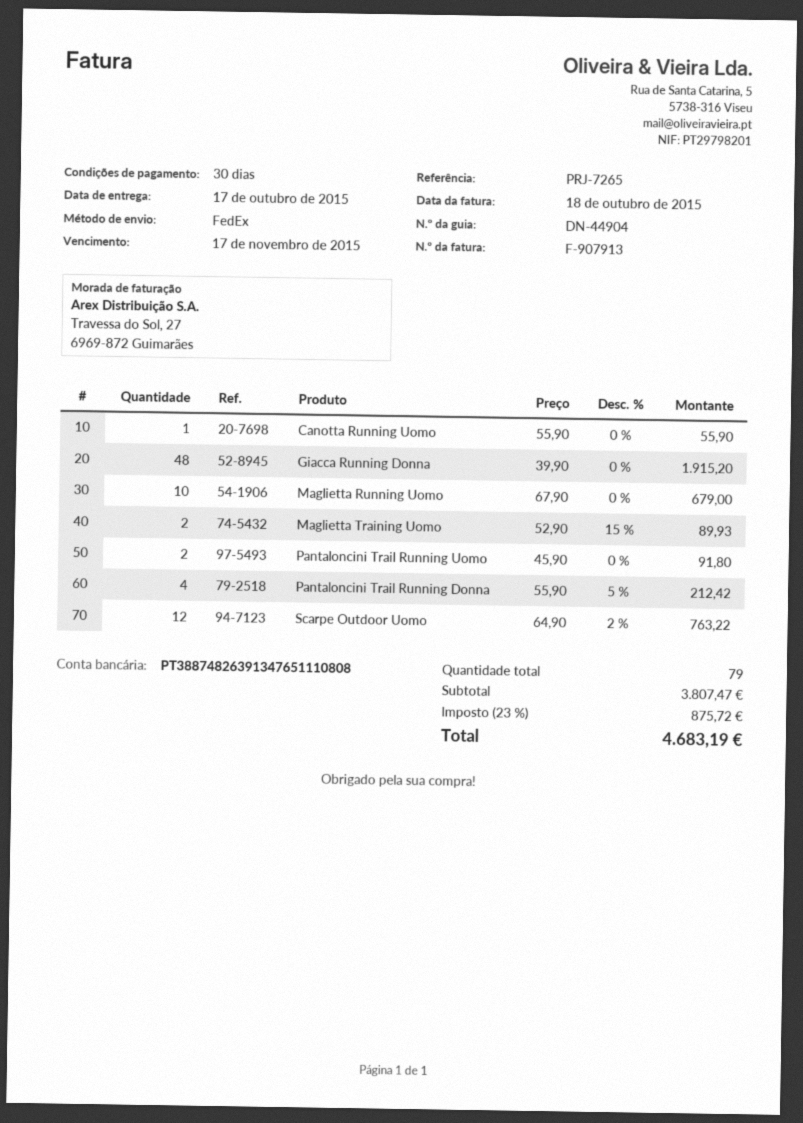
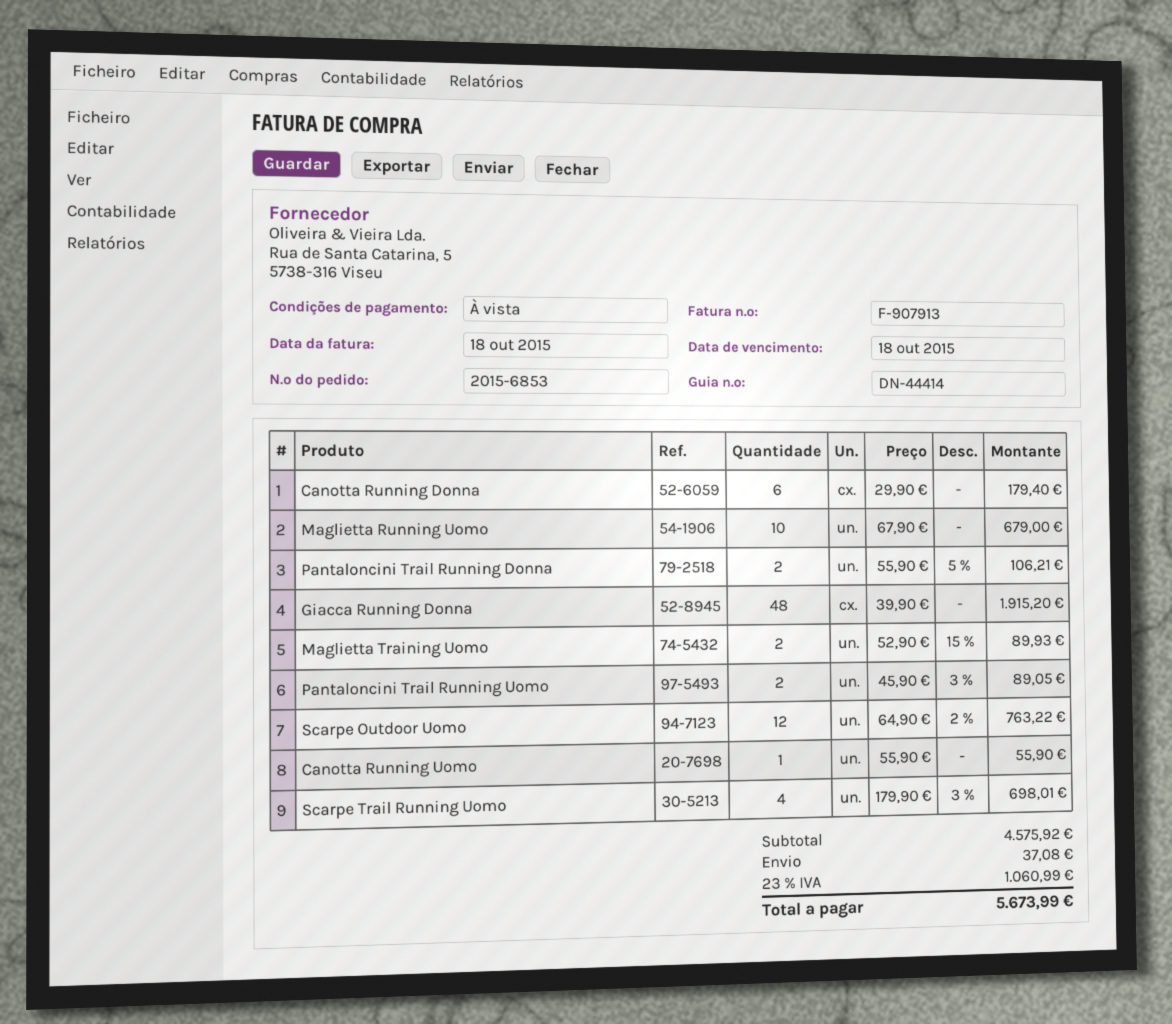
delivery note number: DN-44904 -> DN-44414
payment terms: 30 days -> on receipt
due date: 2015-11-17 -> 2015-10-18
Pantaloncini Trail Running Uomo: 2 x 45.90 = 91.80 -> 2 x 45.90 - 3% = 89.05
Pantaloncini Trail Running Donna: 4 x 55.90 - 5% = 212.42 -> 2 x 55.90 - 5% = 106.21
Canotta Running Donna: none -> 6 x 29.90 = 179.40
Scarpe Trail Running Uomo: none -> 4 x 179.90 - 3% = 698.01
subtotal: 3807.47 -> 4575.92
shipping: none -> 37.08
tax: 23% = 875.72 -> 23% = 1060.99
total: 4683.19 -> 5673.99

